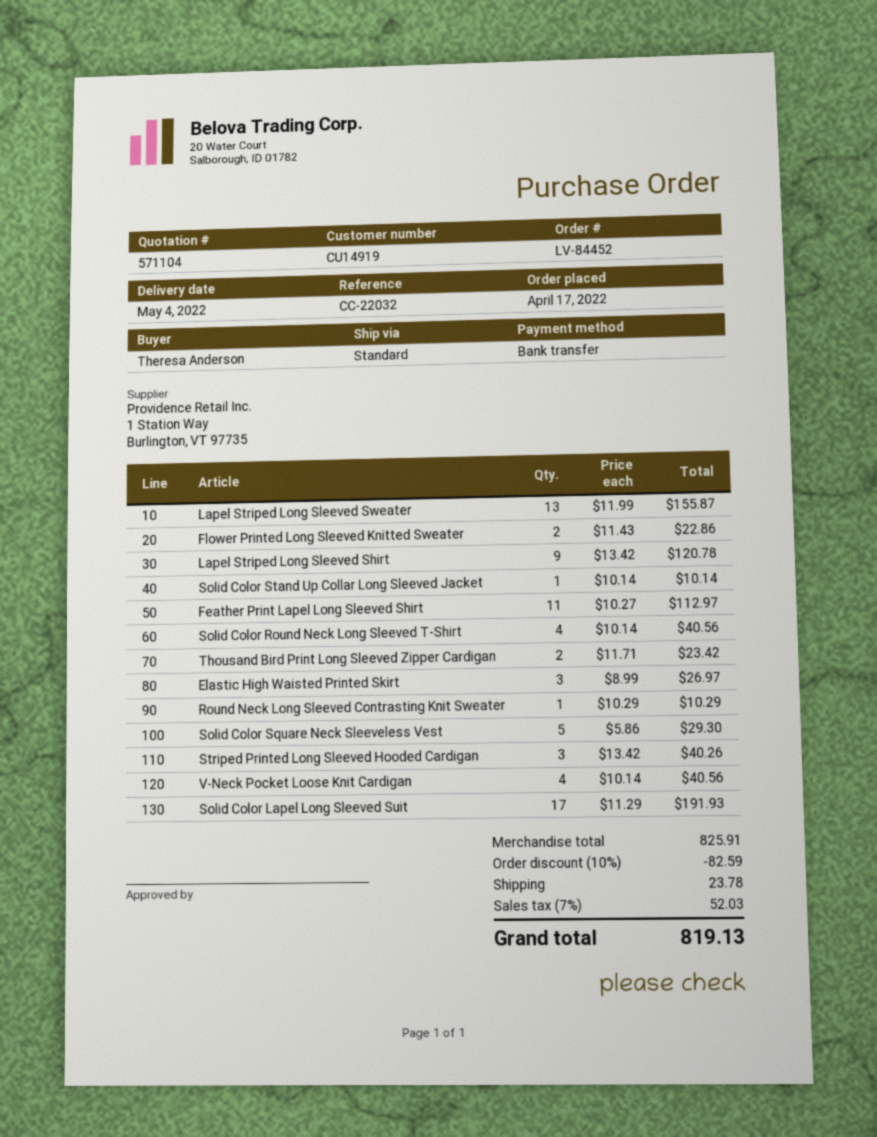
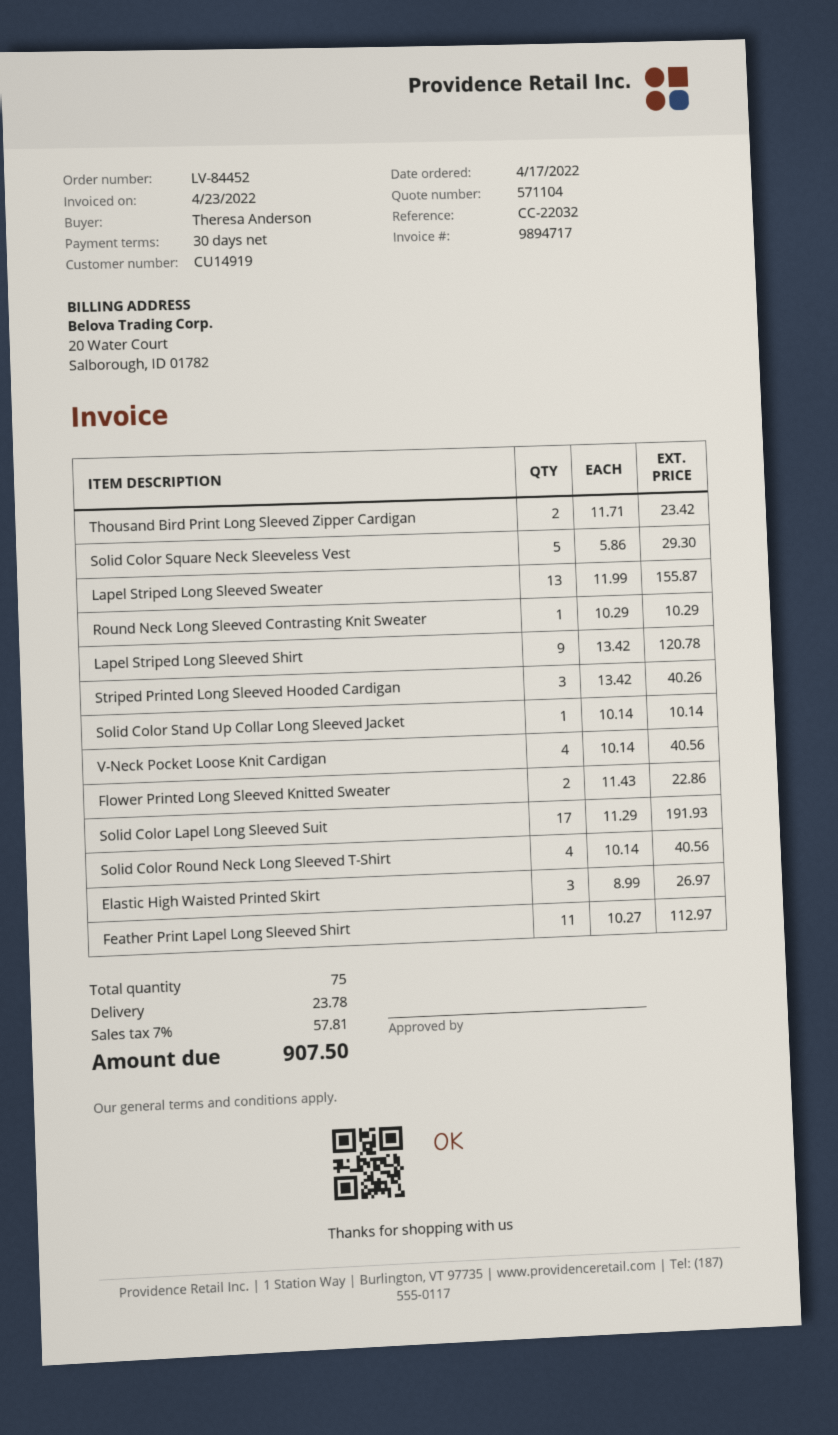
discount: 10% = 82.59 -> none
tax: 7% = 52.03 -> 7% = 57.81
total: 819.13 -> 907.50

